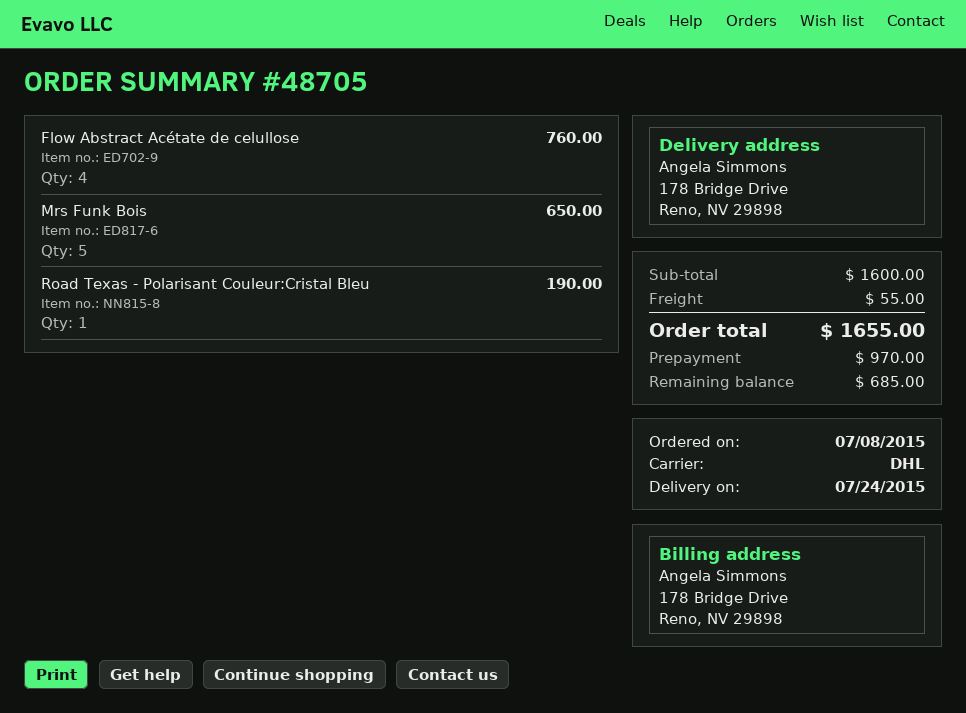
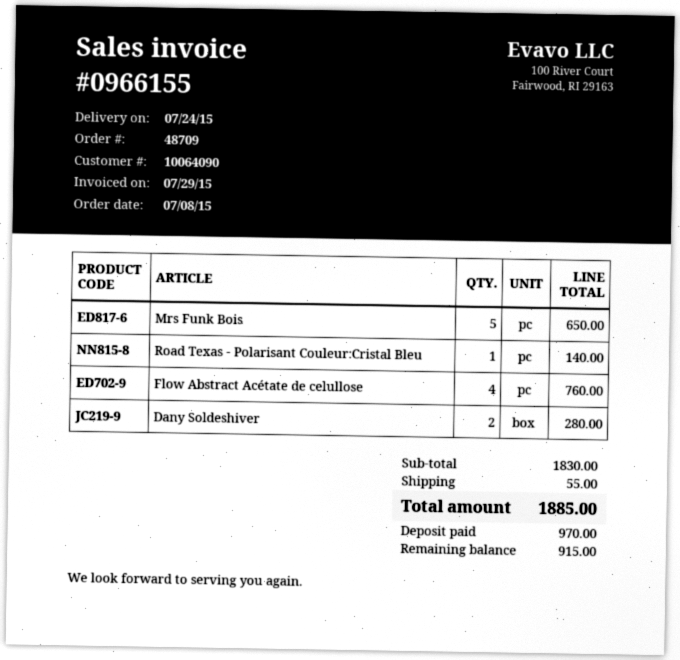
order number: 48705 -> 48709
Road Texas - Polarisant Couleur:Cristal Bleu: 1 for 190.00 -> 1 for 140.00
Dany Soldeshiver: none -> 2 for 280.00
subtotal: 1600.00 -> 1830.00
total: 1655.00 -> 1885.00
balance: 685.00 -> 915.00

